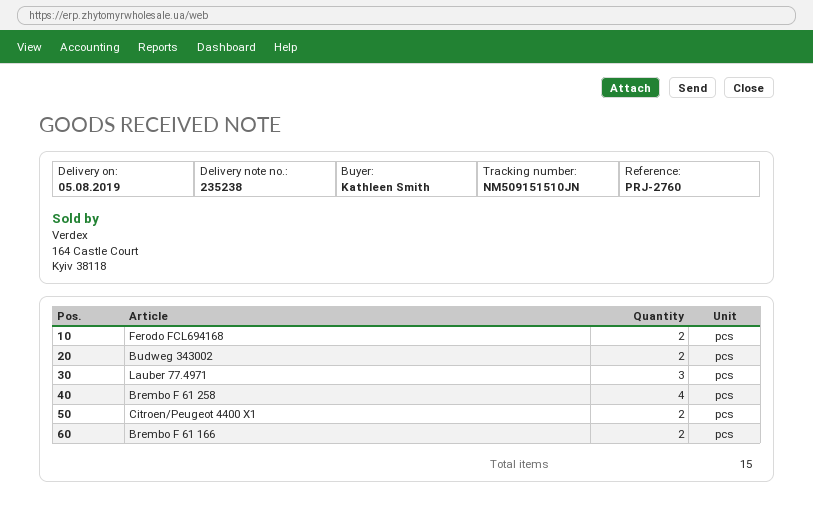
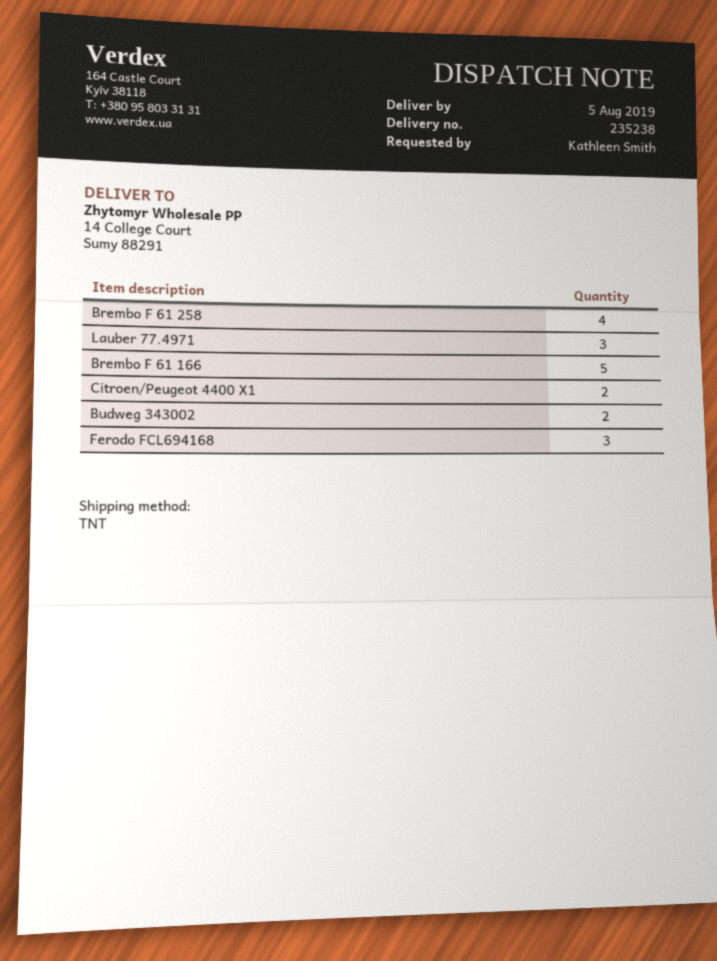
Ferodo FCL694168: 2 -> 3
Brembo F 61 166: 2 -> 5

